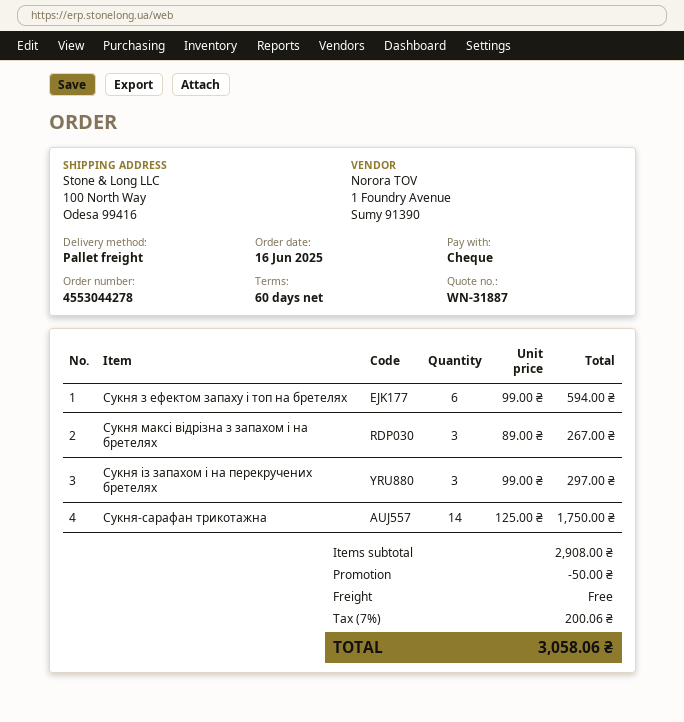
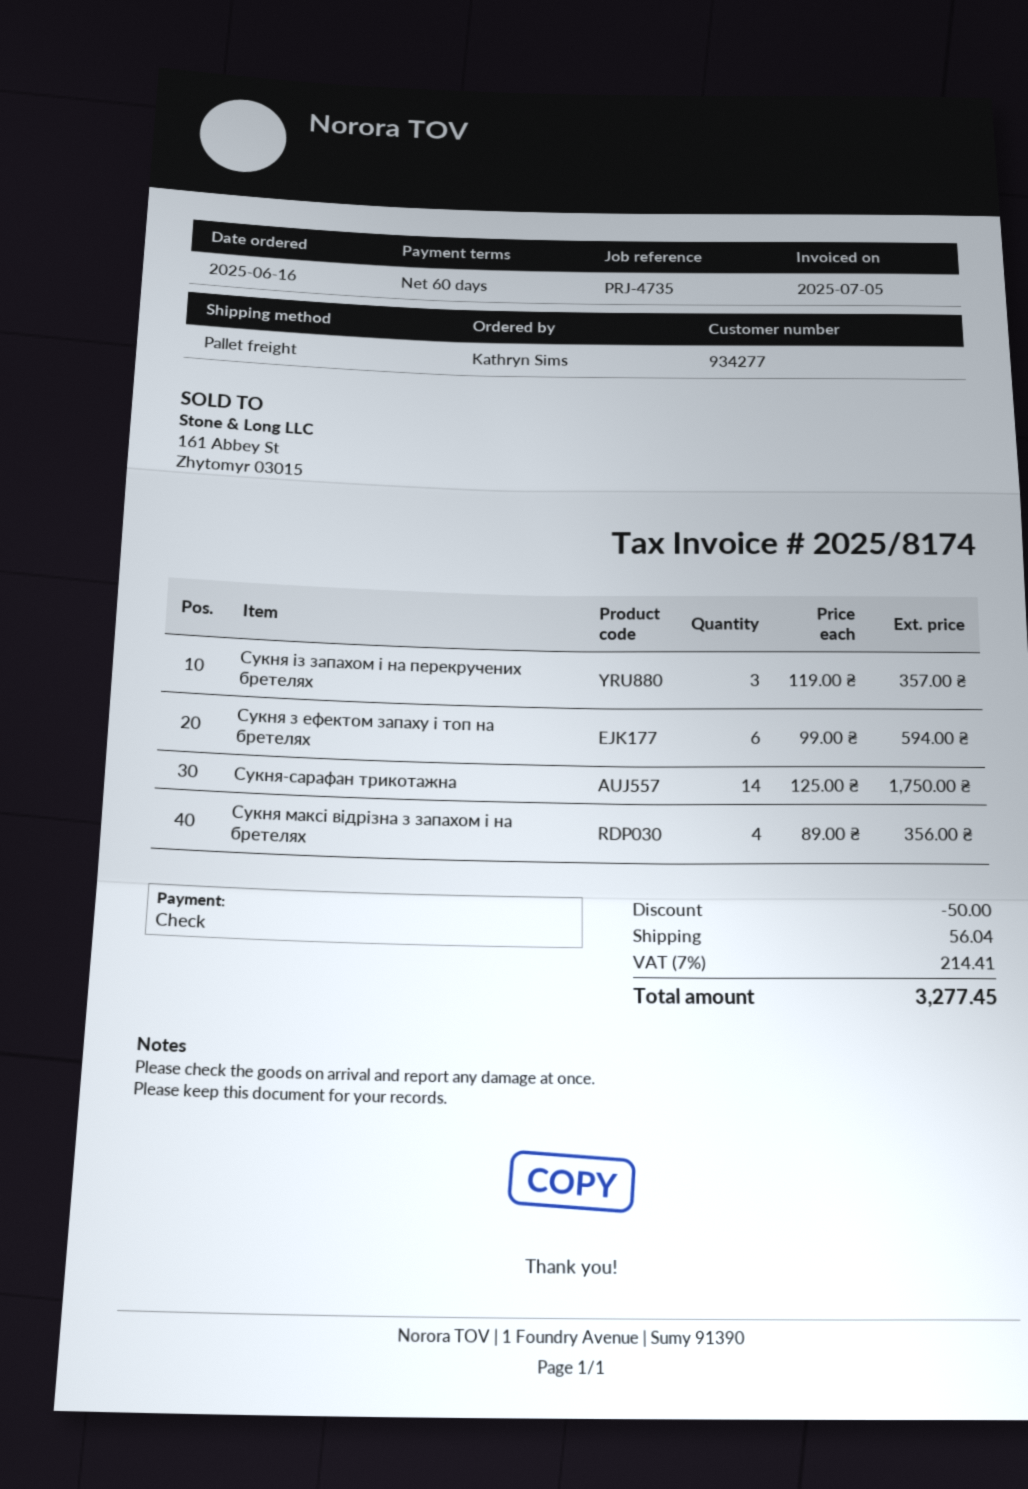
Сукня максі відрізна з запахом і на бретелях: 3 x 89.00 = 267.00 -> 4 x 89.00 = 356.00
Сукня із запахом і на перекручених бретелях: 3 x 99.00 = 297.00 -> 3 x 119.00 = 357.00
shipping: 0.00 -> 56.04
tax: 7% = 200.06 -> 7% = 214.41
total: 3058.06 -> 3277.45

